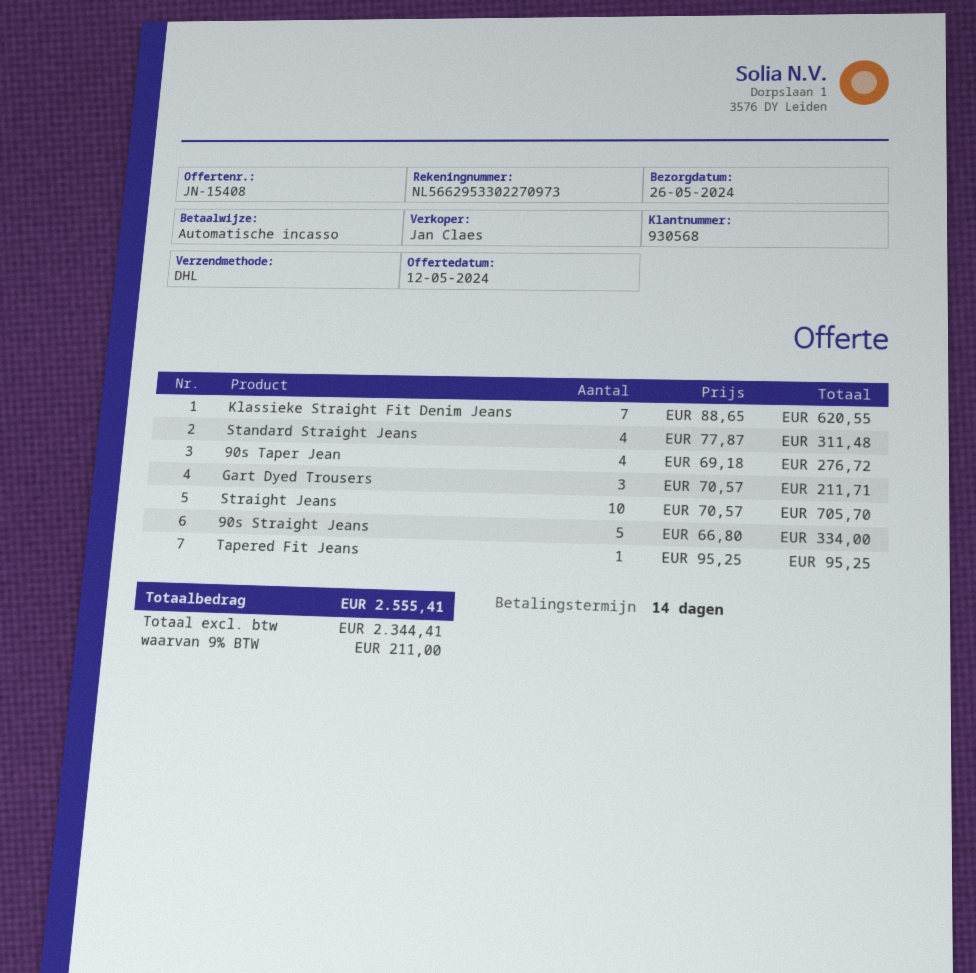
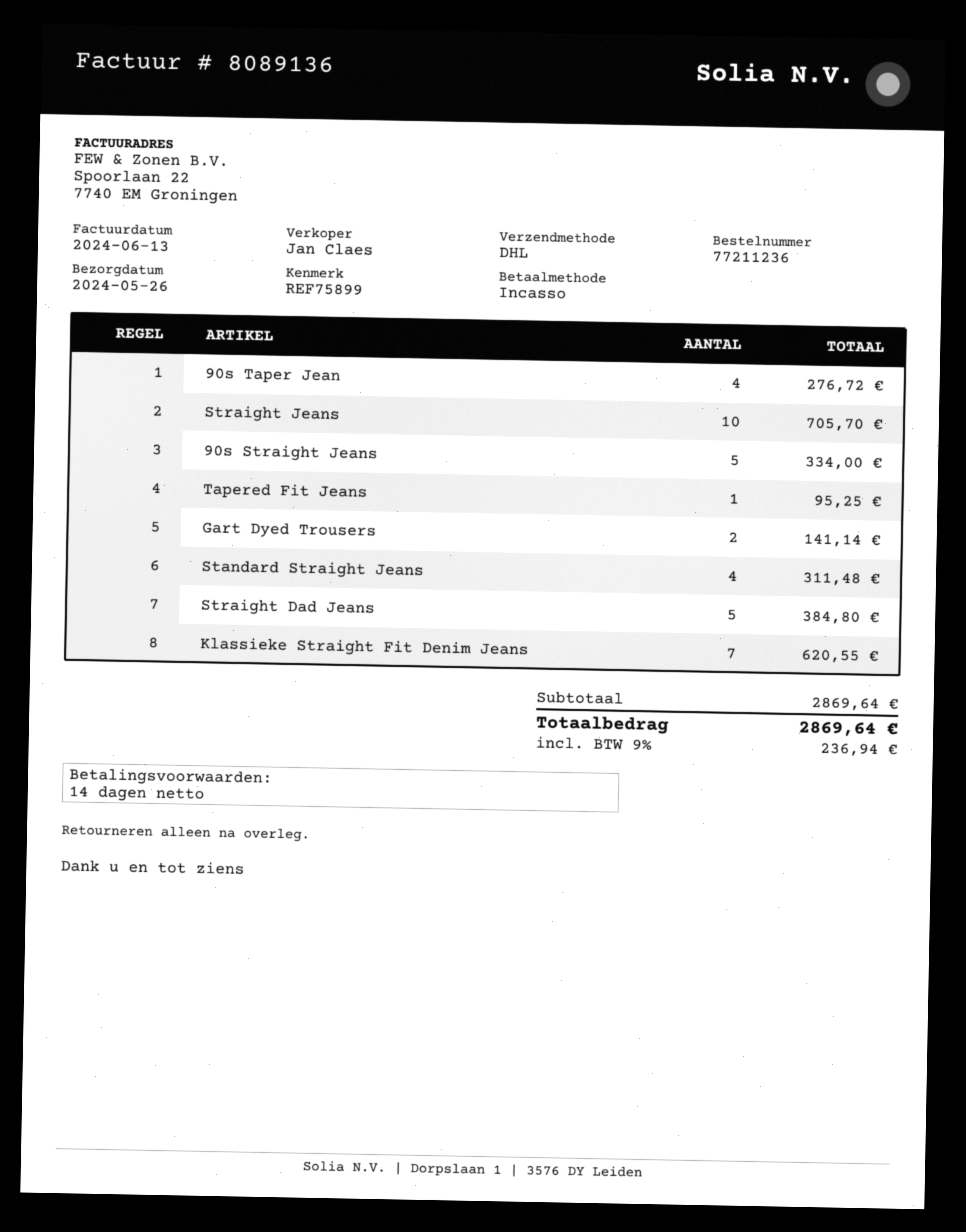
Gart Dyed Trousers: 3 for 211.71 -> 2 for 141.14
Straight Dad Jeans: none -> 5 for 384.80
tax: 9% = 211.00 -> 9% = 236.94
total: 2555.41 -> 2869.64

